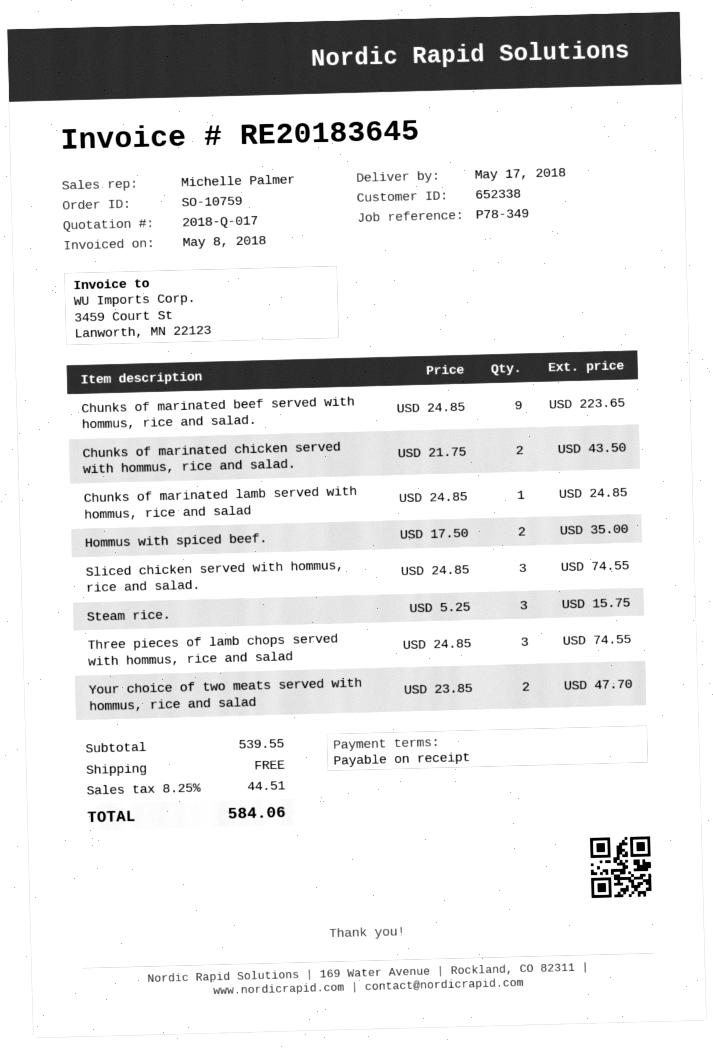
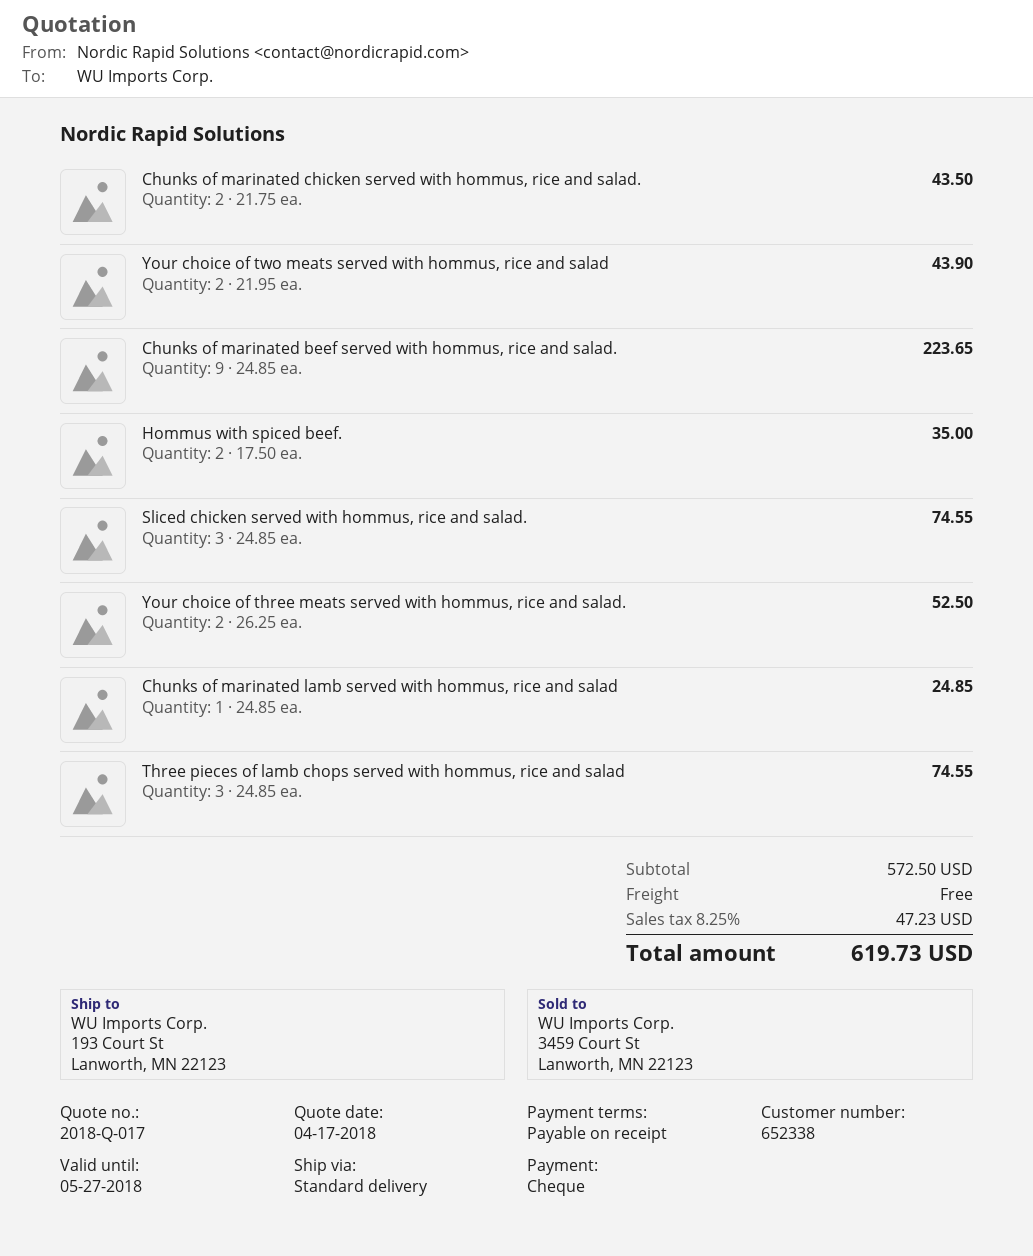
Steam rice.: 3 x 5.25 = 15.75 -> none
Your choice of two meats served with hommus, rice and salad: 2 x 23.85 = 47.70 -> 2 x 21.95 = 43.90
Your choice of three meats served with hommus, rice and salad.: none -> 2 x 26.25 = 52.50
subtotal: 539.55 -> 572.50
tax: 8.25% = 44.51 -> 8.25% = 47.23
total: 584.06 -> 619.73

